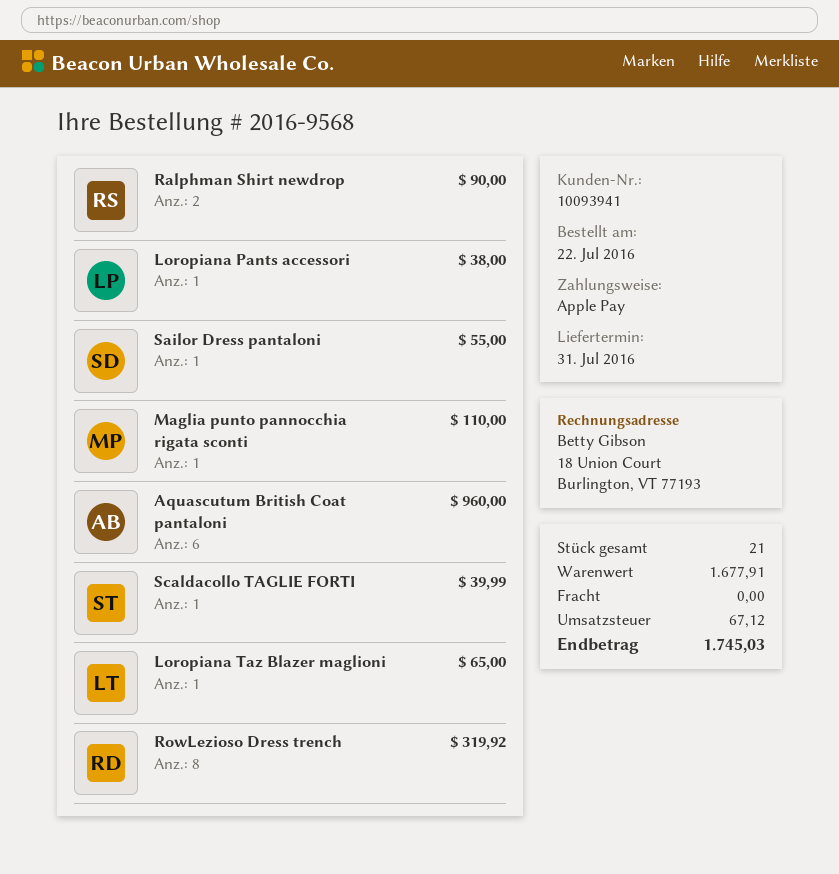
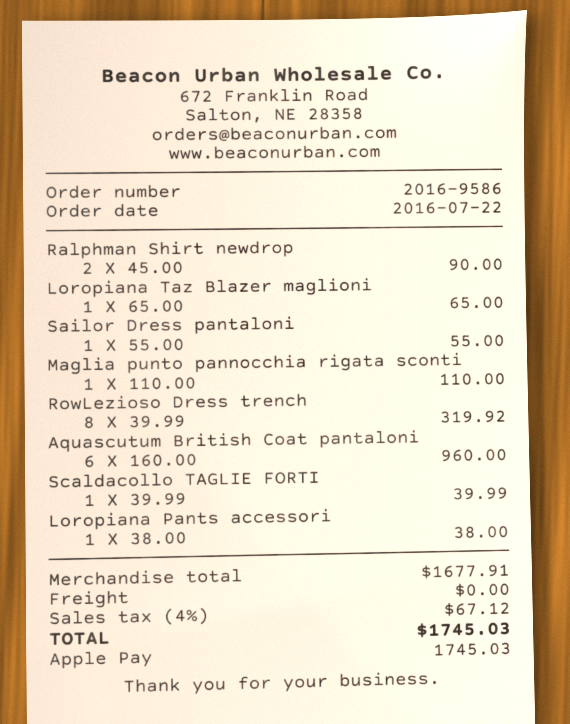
order number: 2016-9568 -> 2016-9586

